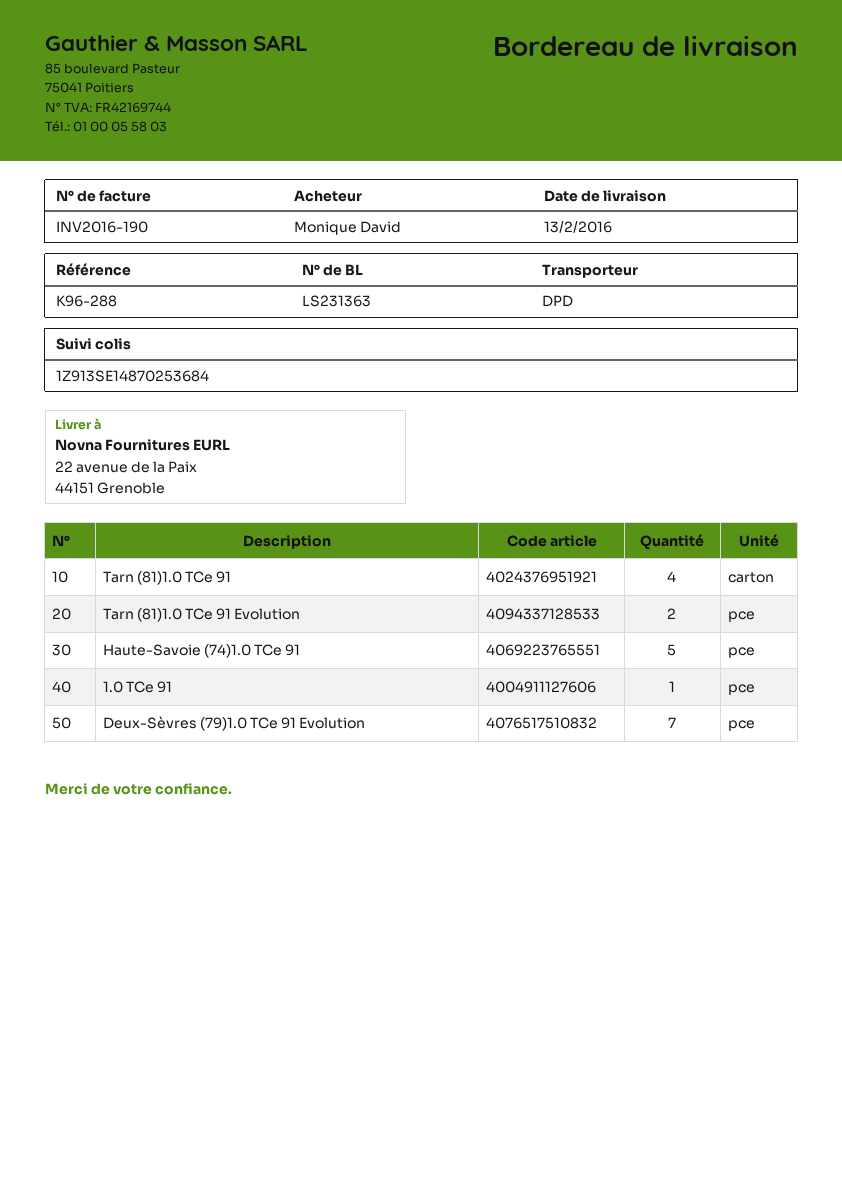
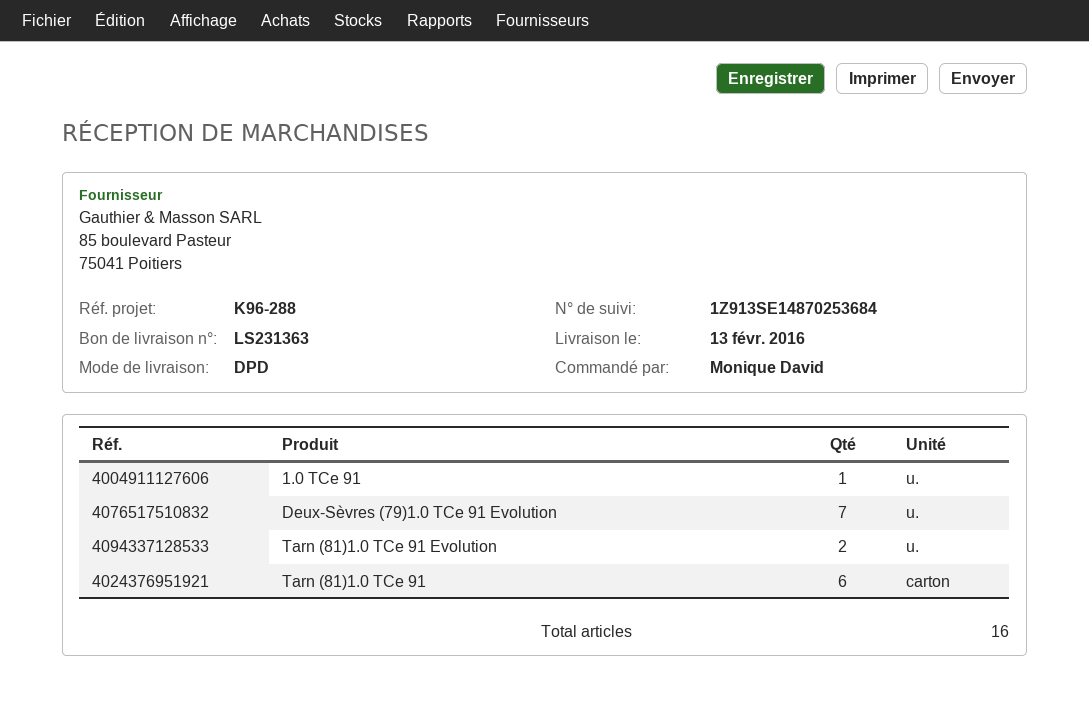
Tarn (81)1.0 TCe 91: 4 -> 6
Haute-Savoie (74)1.0 TCe 91: 5 -> none

